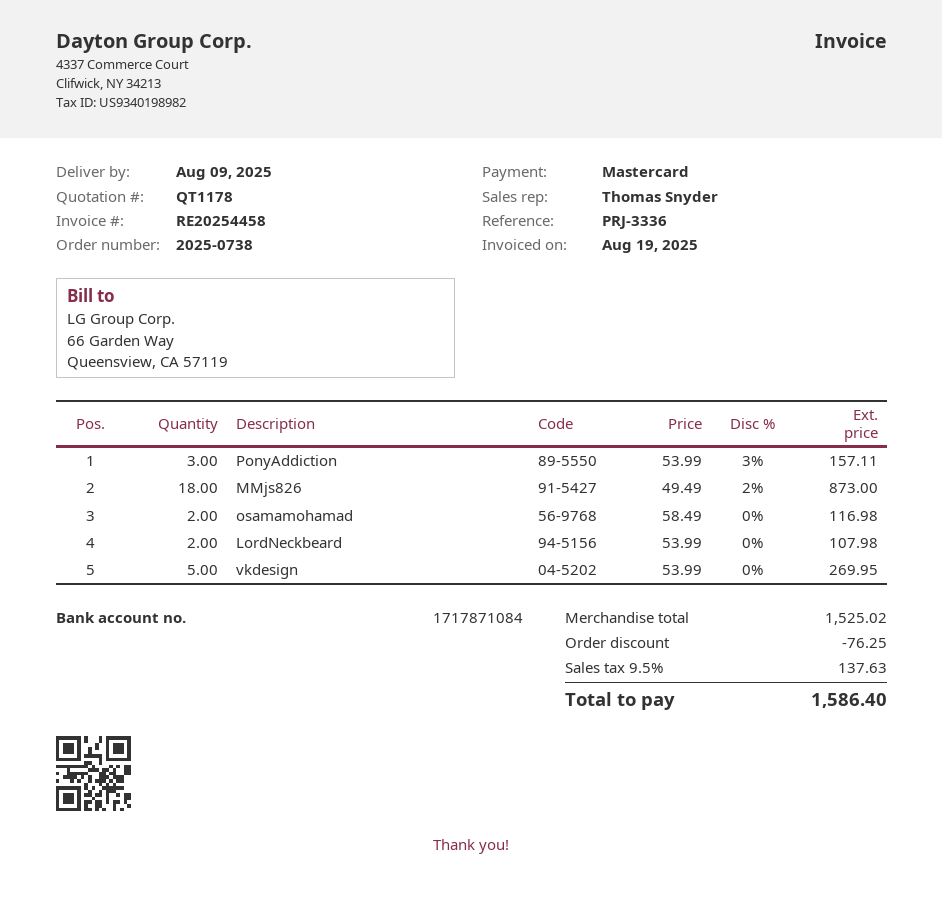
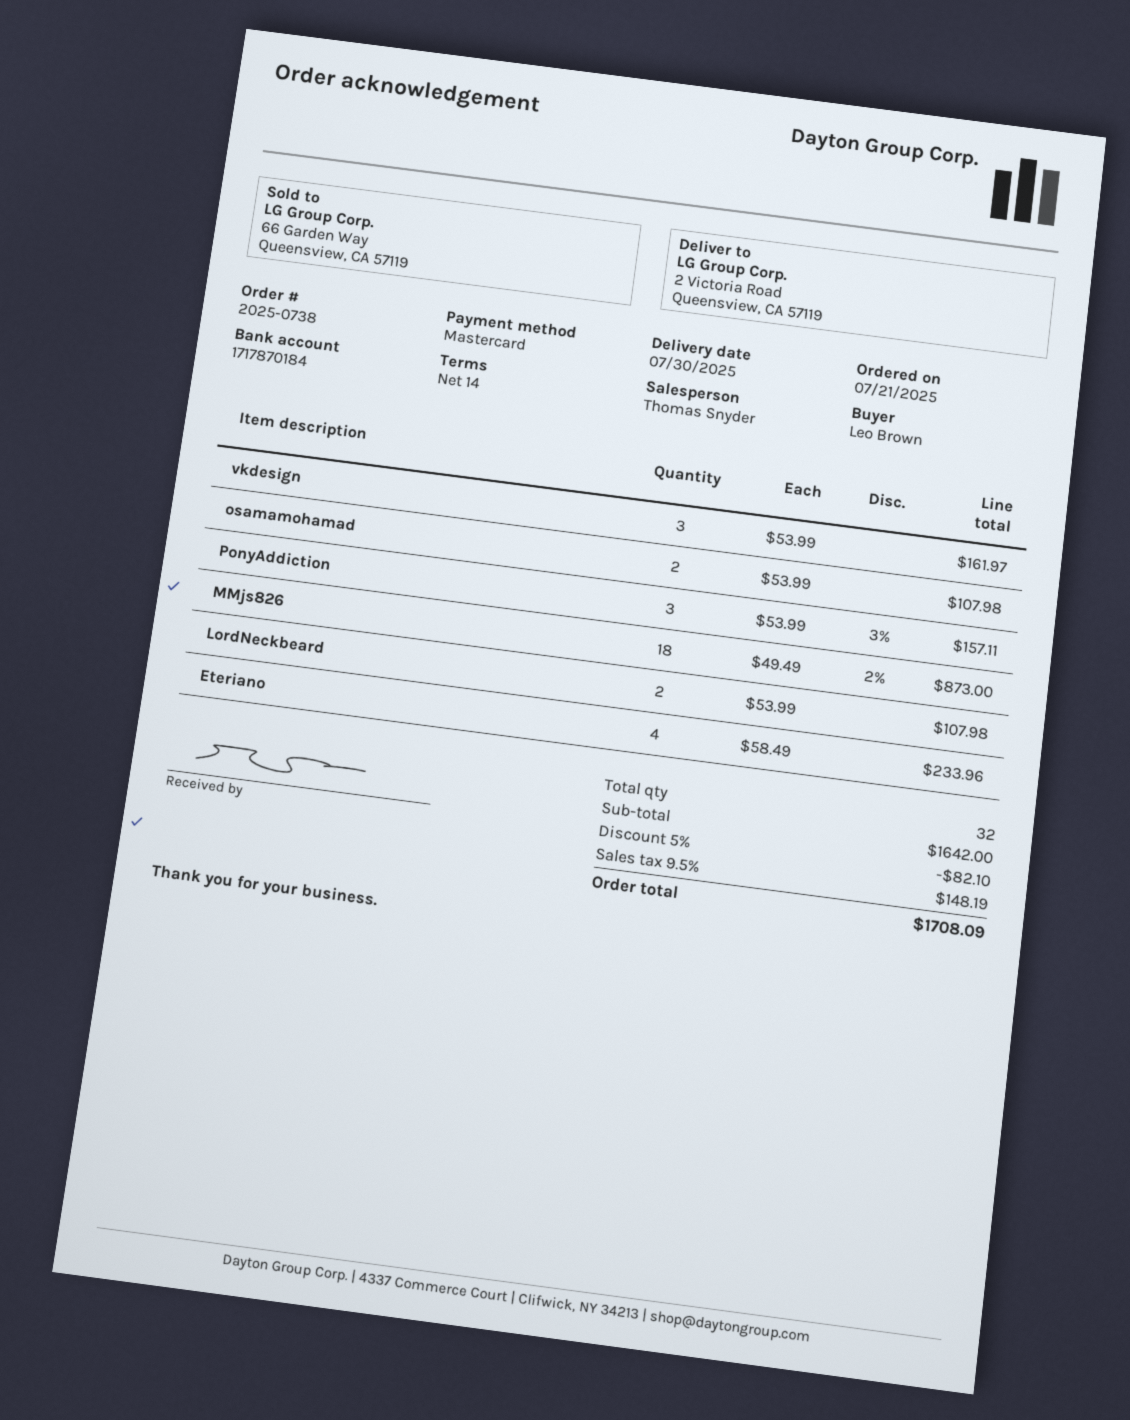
delivery date: 2025-08-09 -> 2025-07-30
bank account: 1717871084 -> 1717870184
osamamohamad: 2 x 58.49 = 116.98 -> 2 x 53.99 = 107.98
vkdesign: 5 x 53.99 = 269.95 -> 3 x 53.99 = 161.97
Eteriano: none -> 4 x 58.49 = 233.96
subtotal: 1525.02 -> 1642.00
discount: 76.25 -> 82.10
tax: 9.5% = 137.63 -> 9.5% = 148.19
total: 1586.40 -> 1708.09

